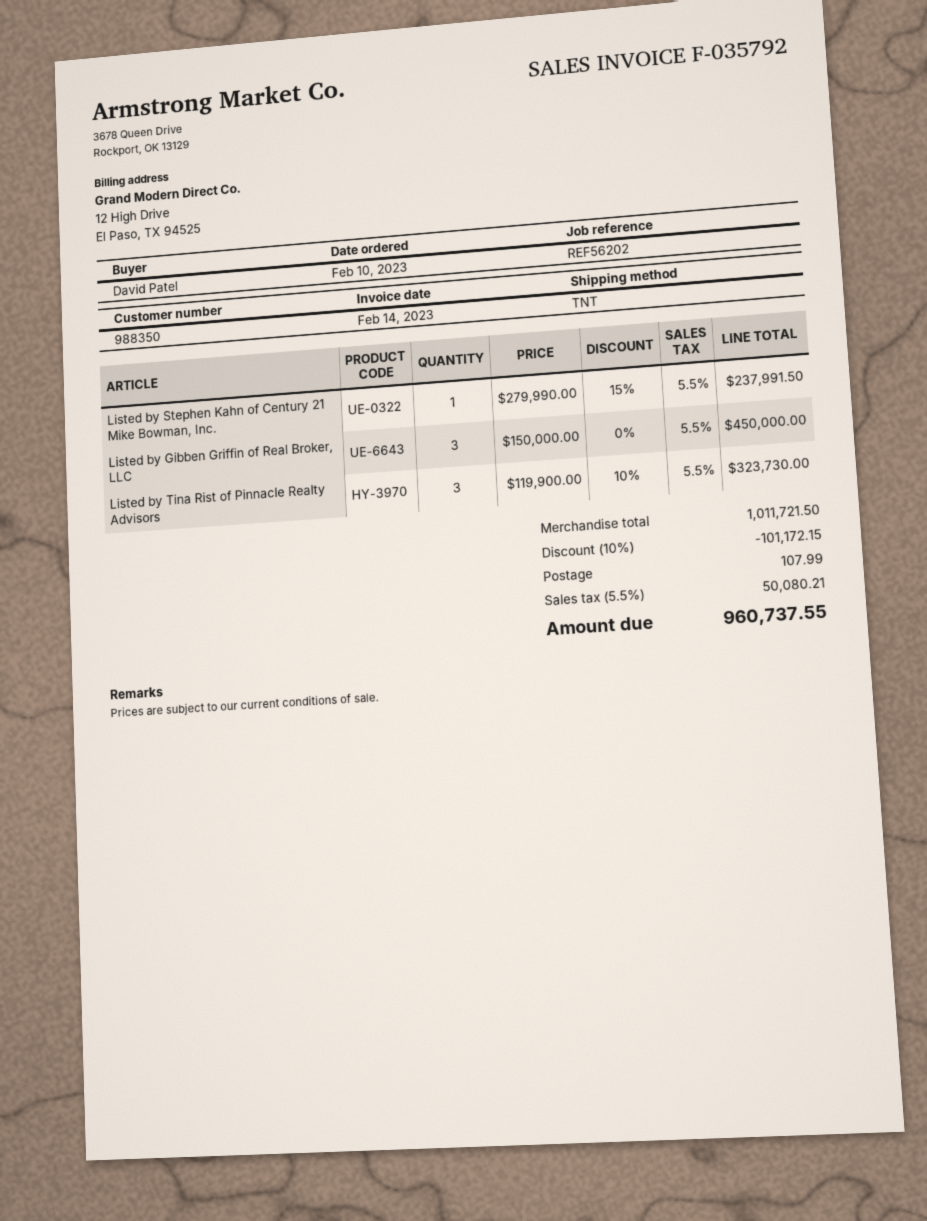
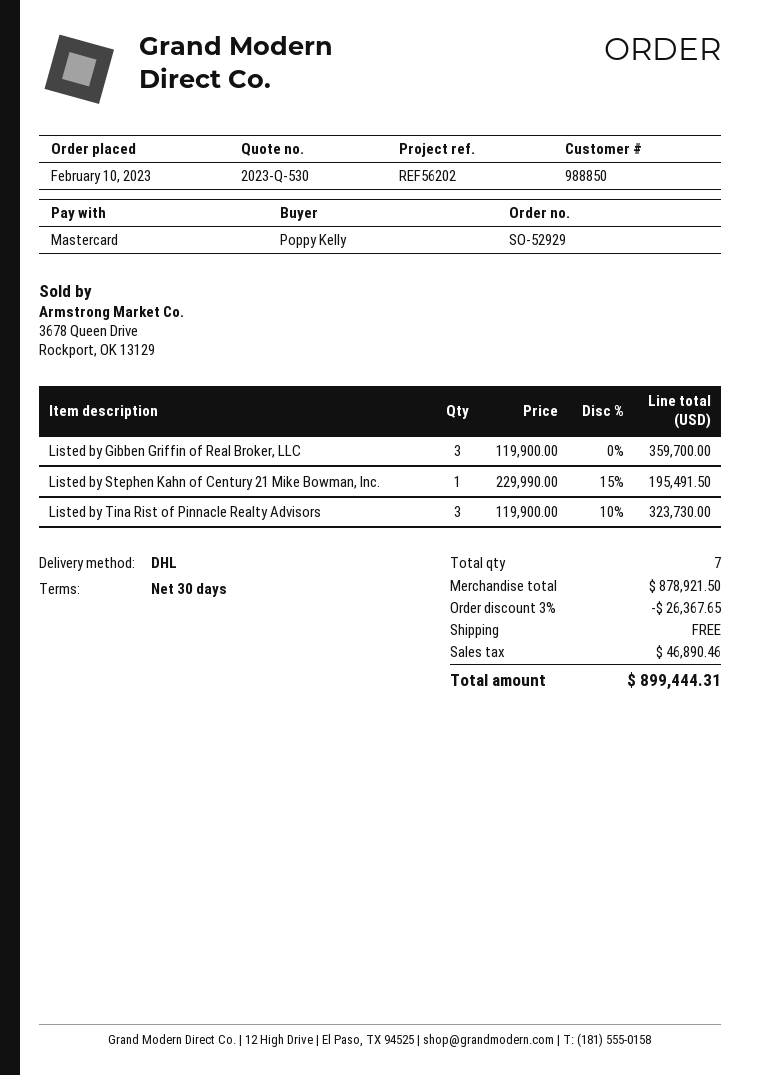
customer number: 988350 -> 988850
ordered by: David Patel -> Poppy Kelly
shipping method: TNT -> DHL
Listed by Stephen Kahn of Century 21 Mike Bowman, Inc.: 1 x 279990.00 - 15% = 237991.50 -> 1 x 229990.00 - 15% = 195491.50
Listed by Gibben Griffin of Real Broker, LLC: 3 x 150000.00 = 450000.00 -> 3 x 119900.00 = 359700.00
subtotal: 1011721.50 -> 878921.50
discount: 10% = 101172.15 -> 3% = 26367.65
shipping: 107.99 -> 0.00
tax: 50080.21 -> 46890.46
total: 960737.55 -> 899444.31

